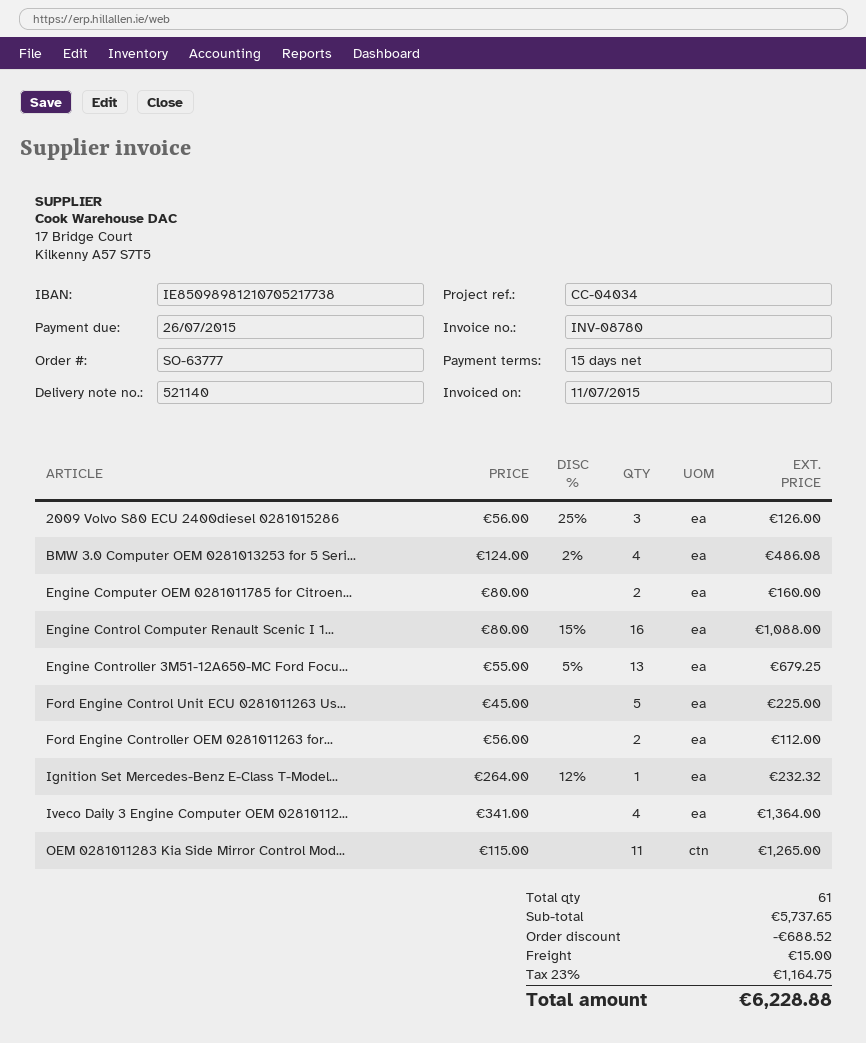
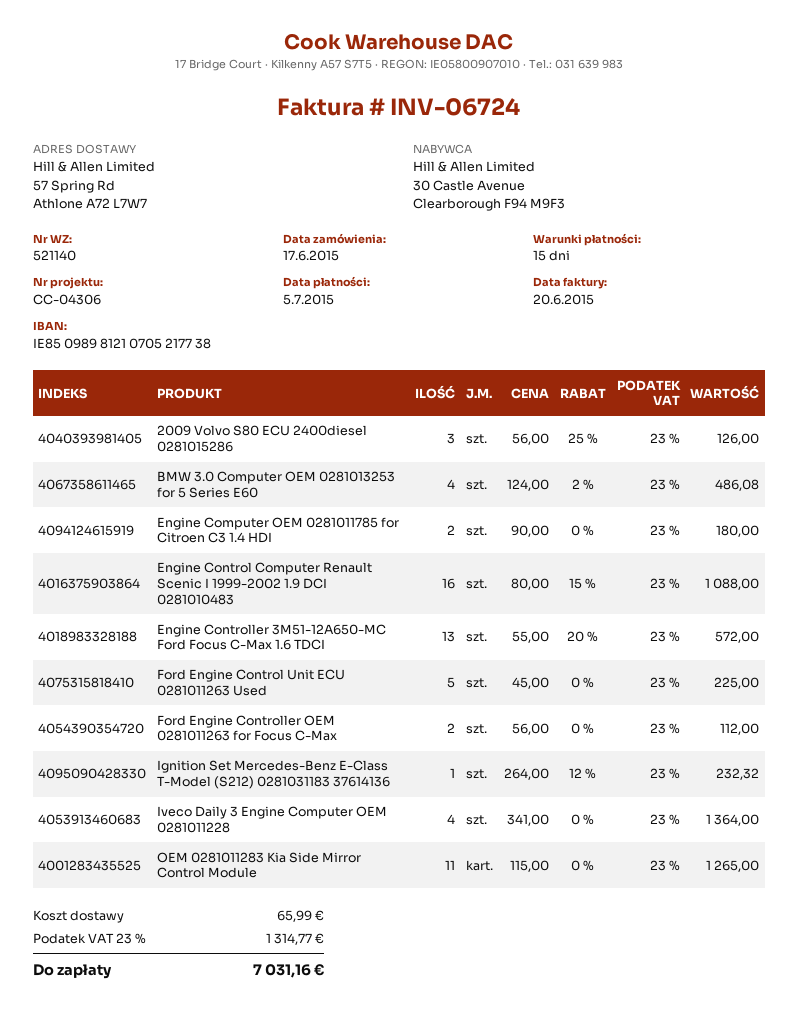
invoice number: INV-08780 -> INV-06724
invoice date: 2015-07-11 -> 2015-06-20
due date: 2015-07-26 -> 2015-07-05
reference: CC-04034 -> CC-04306
Engine Computer OEM 0281011785 for Citroen...: 2 x 80.00 = 160.00 -> 2 x 90.00 = 180.00
Engine Controller 3M51-12A650-MC Ford Focu...: 13 x 55.00 - 5% = 679.25 -> 13 x 55.00 - 20% = 572.00
discount: 688.52 -> none
shipping: 15.00 -> 65.99
tax: 23% = 1164.75 -> 23% = 1314.77
total: 6228.88 -> 7031.16

